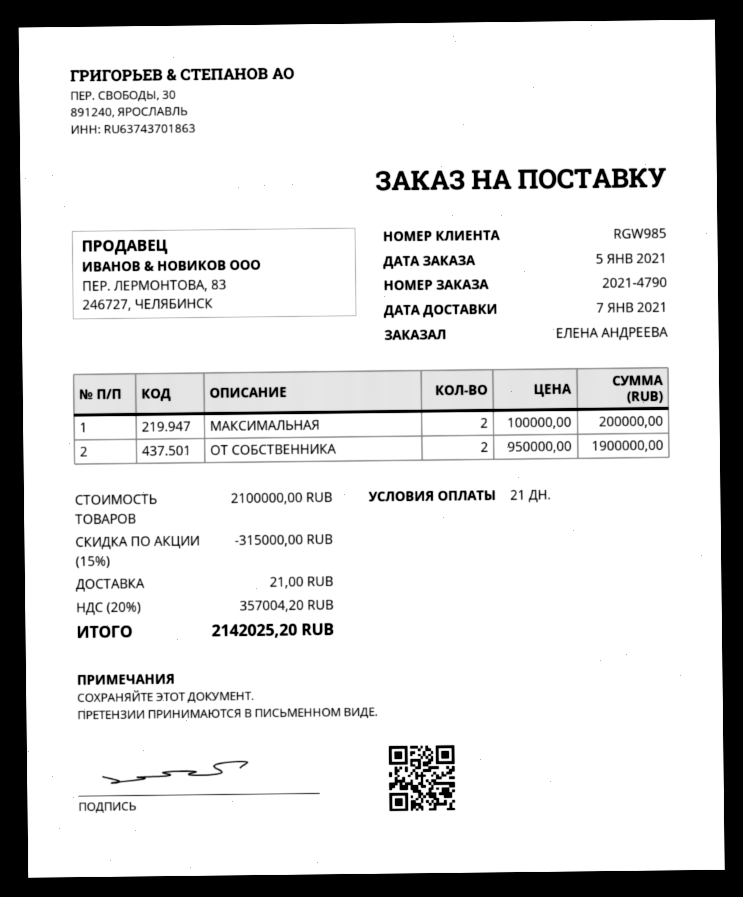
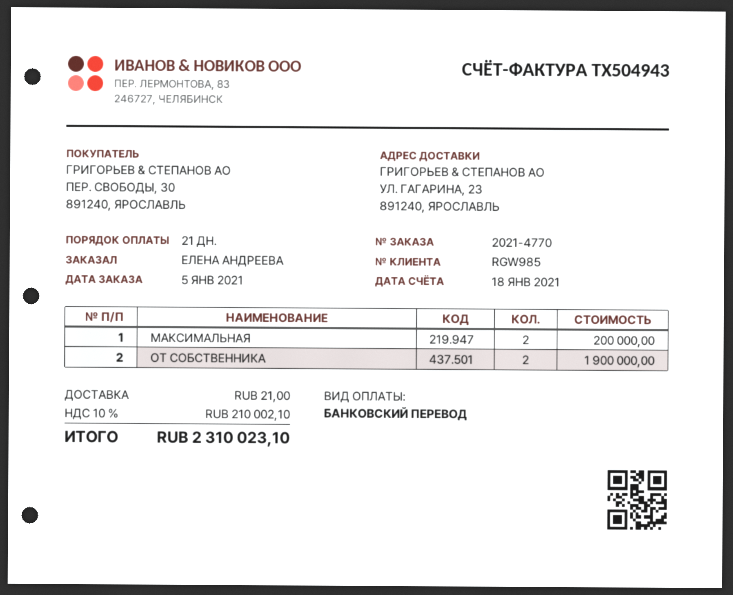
order number: 2021-4790 -> 2021-4770
discount: 15% = 315000.00 -> none
tax: 20% = 357004.20 -> 10% = 210002.10
total: 2142025.20 -> 2310023.10

